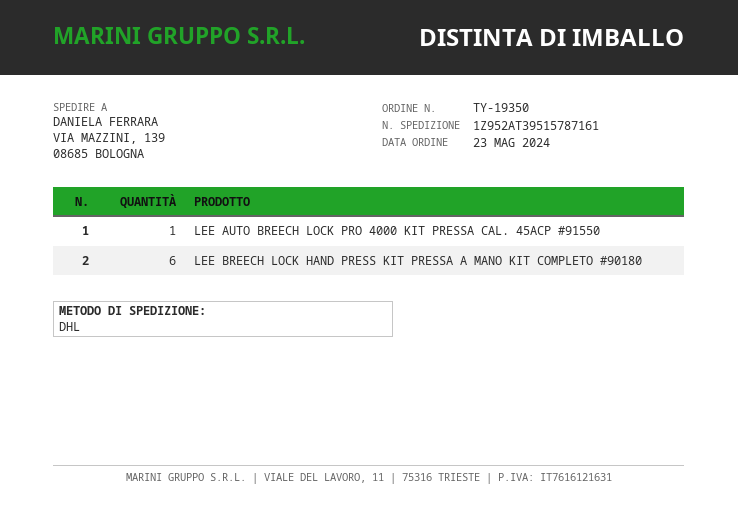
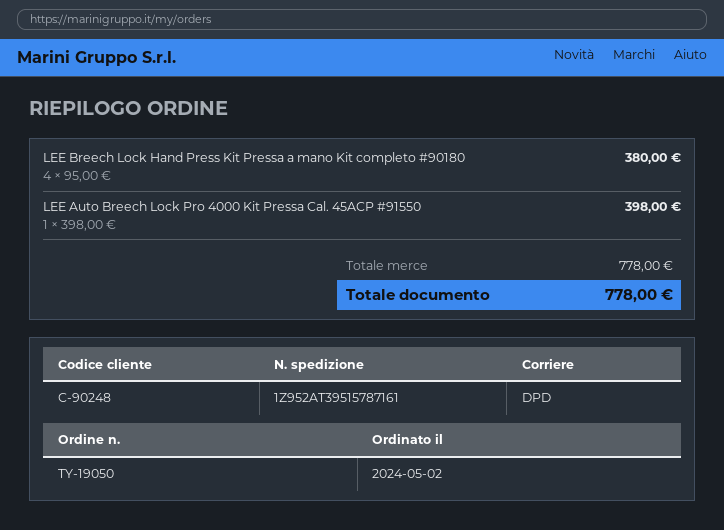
order number: TY-19350 -> TY-19050
order date: 2024-05-23 -> 2024-05-02
shipping method: DHL -> DPD
LEE BREECH LOCK HAND PRESS KIT PRESSA A MANO KIT COMPLETO #90180: 6 -> 4

